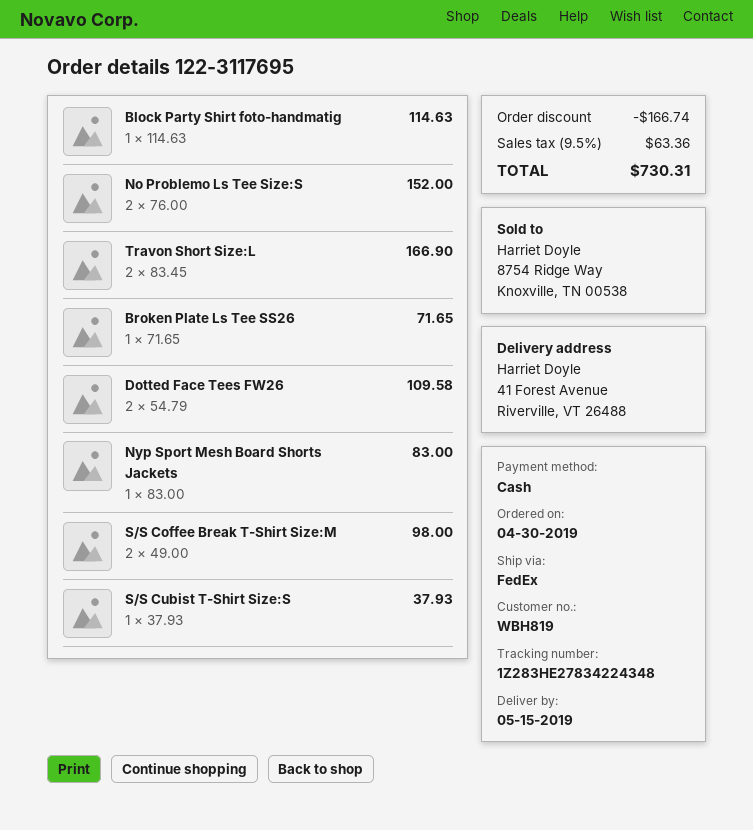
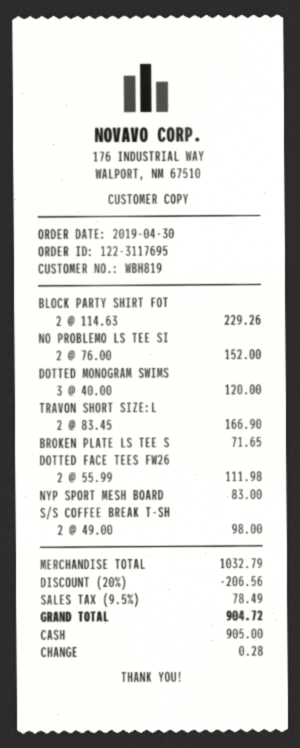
Block Party Shirt foto-handmatig: 1 x 114.63 = 114.63 -> 2 x 114.63 = 229.26
Dotted Face Tees FW26: 2 x 54.79 = 109.58 -> 2 x 55.99 = 111.98
S/S Cubist T-Shirt Size:S: 1 x 37.93 = 37.93 -> none
DOTTED MONOGRAM SWIMS: none -> 3 x 40.00 = 120.00
discount: 166.74 -> 206.56
tax: 9.5% = 63.36 -> 9.5% = 78.49
total: 730.31 -> 904.72

